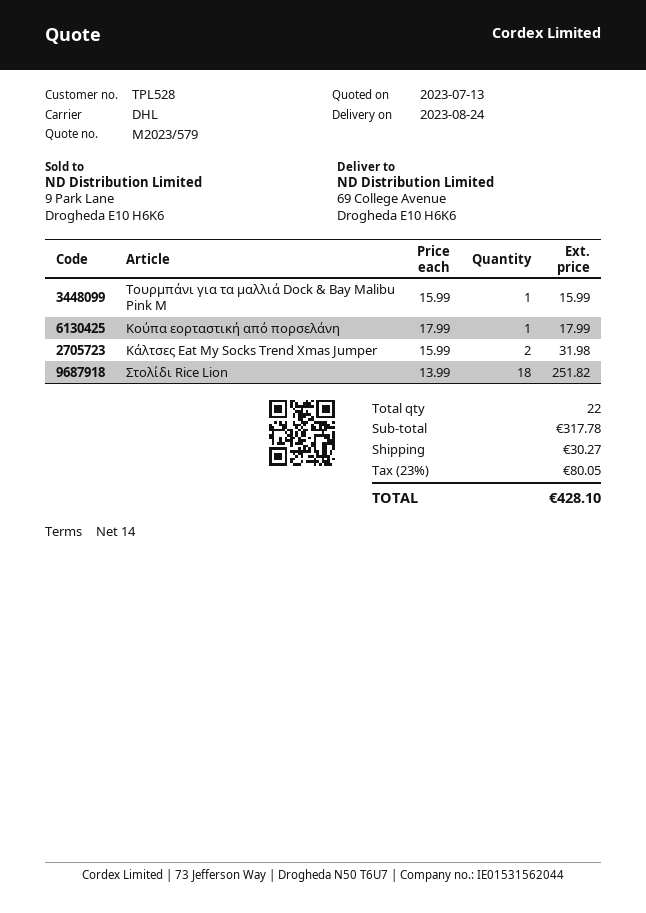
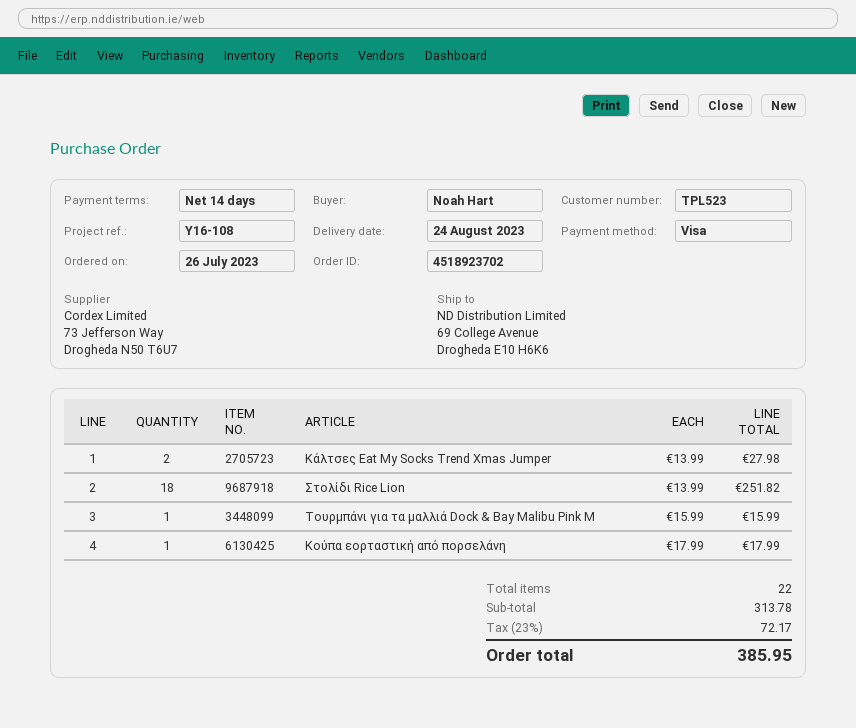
customer number: TPL528 -> TPL523
Κάλτσες Eat My Socks Trend Xmas Jumper: 2 x 15.99 = 31.98 -> 2 x 13.99 = 27.98
subtotal: 317.78 -> 313.78
shipping: 30.27 -> none
tax: 23% = 80.05 -> 23% = 72.17
total: 428.10 -> 385.95

